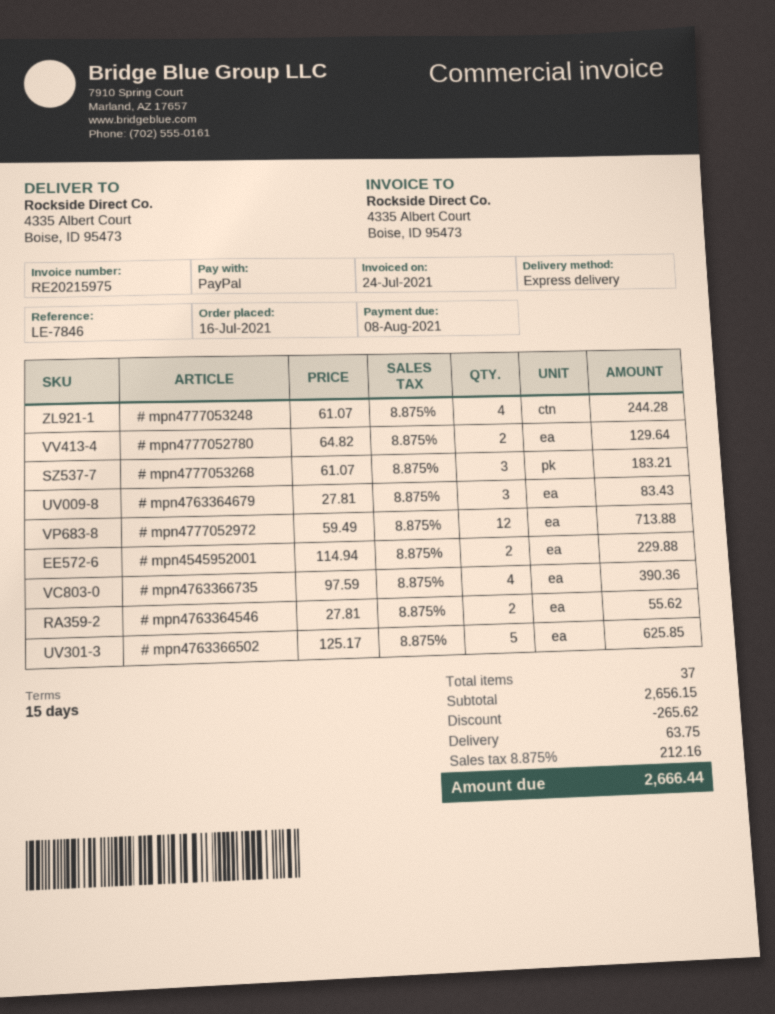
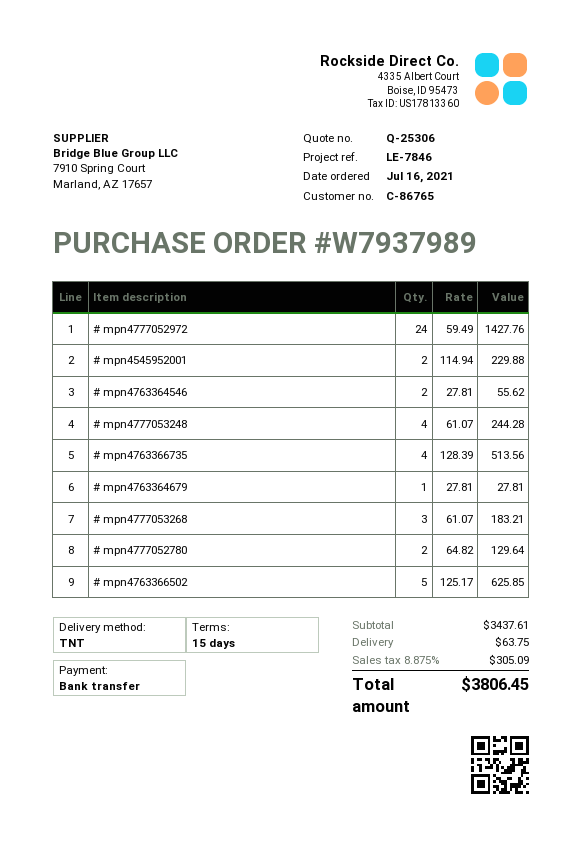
payment method: PayPal -> bank transfer
shipping method: express -> TNT
# mpn4763364679: 3 x 27.81 = 83.43 -> 1 x 27.81 = 27.81
# mpn4777052972: 12 x 59.49 = 713.88 -> 24 x 59.49 = 1427.76
# mpn4763366735: 4 x 97.59 = 390.36 -> 4 x 128.39 = 513.56
subtotal: 2656.15 -> 3437.61
discount: 265.62 -> none
tax: 8.875% = 212.16 -> 8.875% = 305.09
total: 2666.44 -> 3806.45

